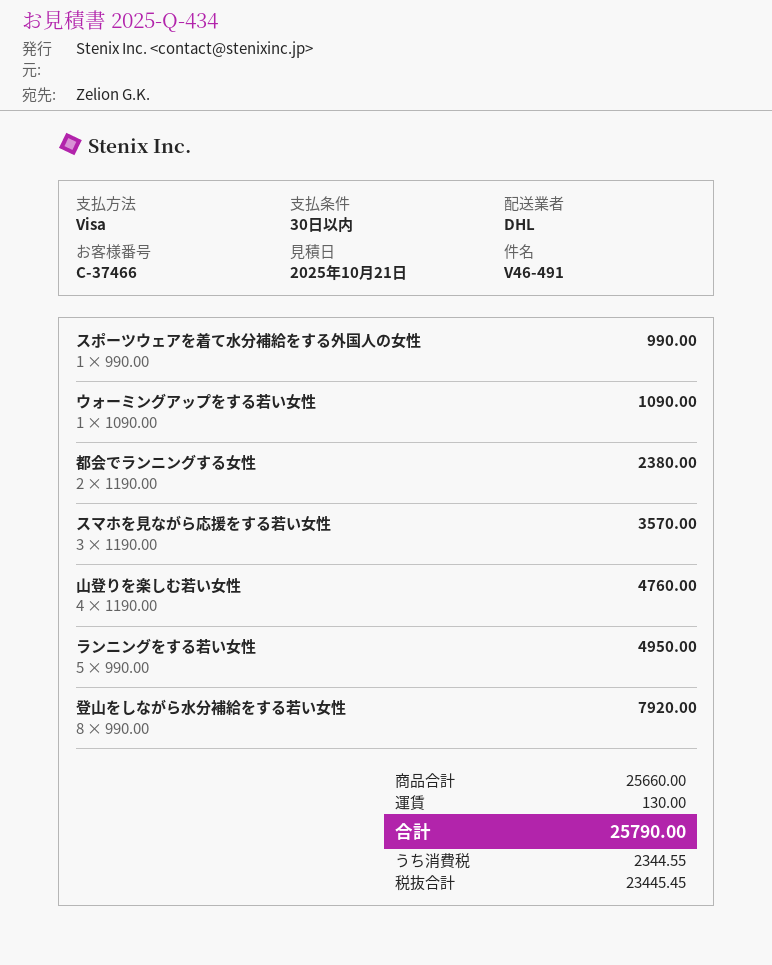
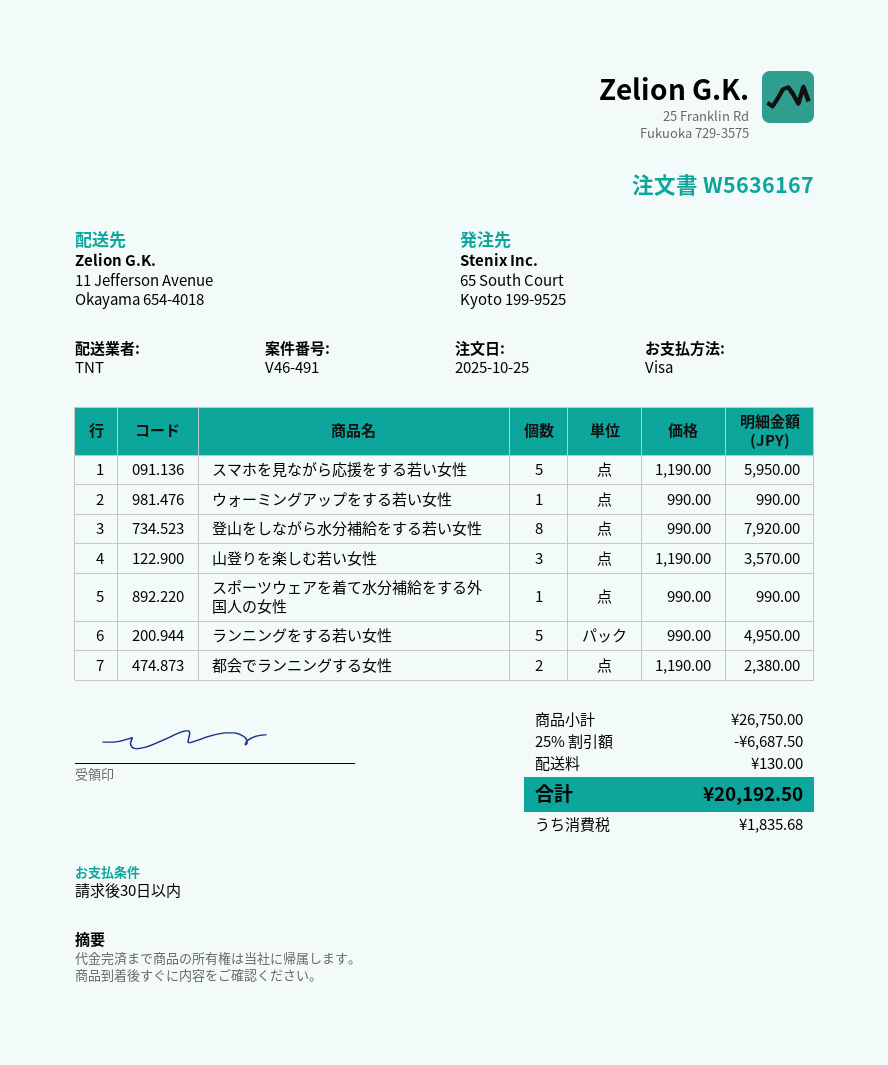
shipping method: DHL -> TNT
ウォーミングアップをする若い女性: 1 x 1090.00 = 1090.00 -> 1 x 990.00 = 990.00
スマホを見ながら応援をする若い女性: 3 x 1190.00 = 3570.00 -> 5 x 1190.00 = 5950.00
山登りを楽しむ若い女性: 4 x 1190.00 = 4760.00 -> 3 x 1190.00 = 3570.00
subtotal: 25660.00 -> 26750.00
discount: none -> 25% = 6687.50
tax: 2344.55 -> 1835.68
total: 25790.00 -> 20192.50

